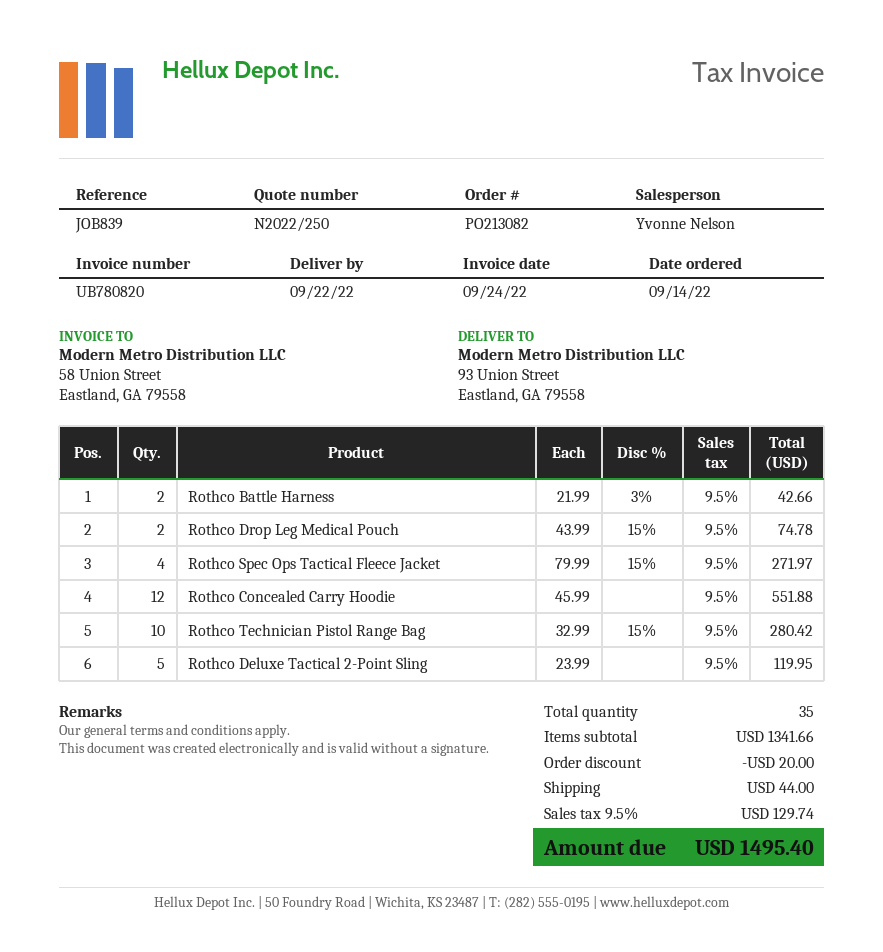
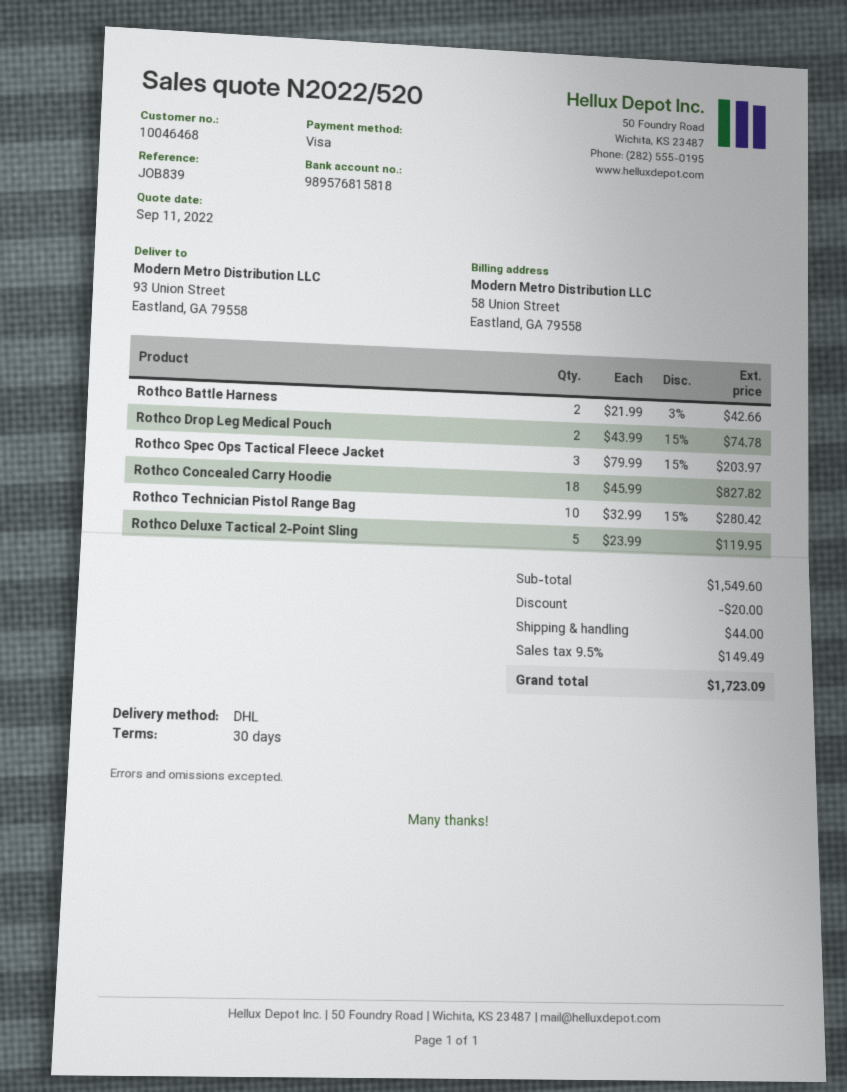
quote number: N2022/250 -> N2022/520
Rothco Spec Ops Tactical Fleece Jacket: 4 x 79.99 - 15% = 271.97 -> 3 x 79.99 - 15% = 203.97
Rothco Concealed Carry Hoodie: 12 x 45.99 = 551.88 -> 18 x 45.99 = 827.82
subtotal: 1341.66 -> 1549.60
tax: 9.5% = 129.74 -> 9.5% = 149.49
total: 1495.40 -> 1723.09

